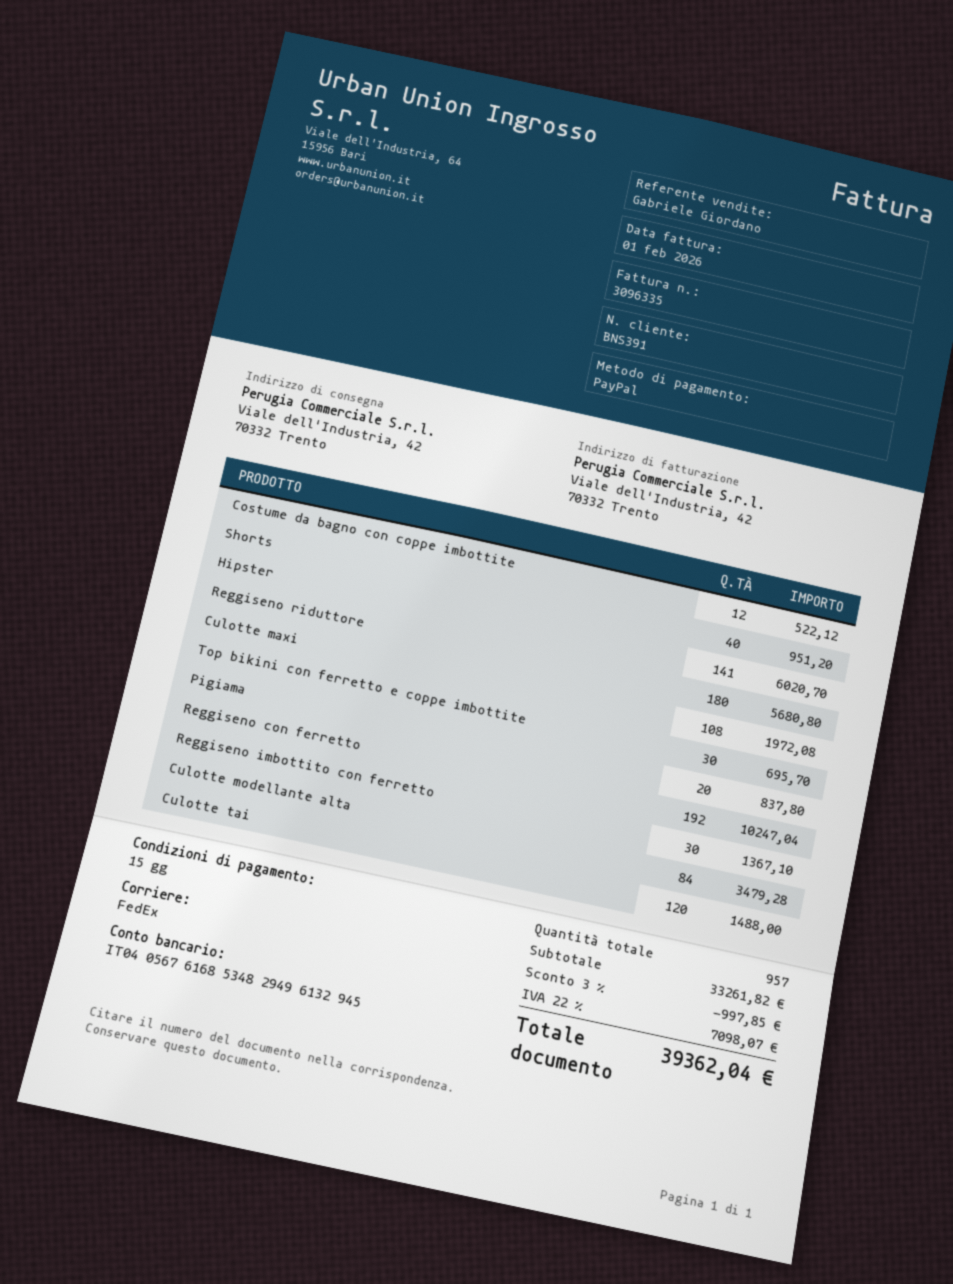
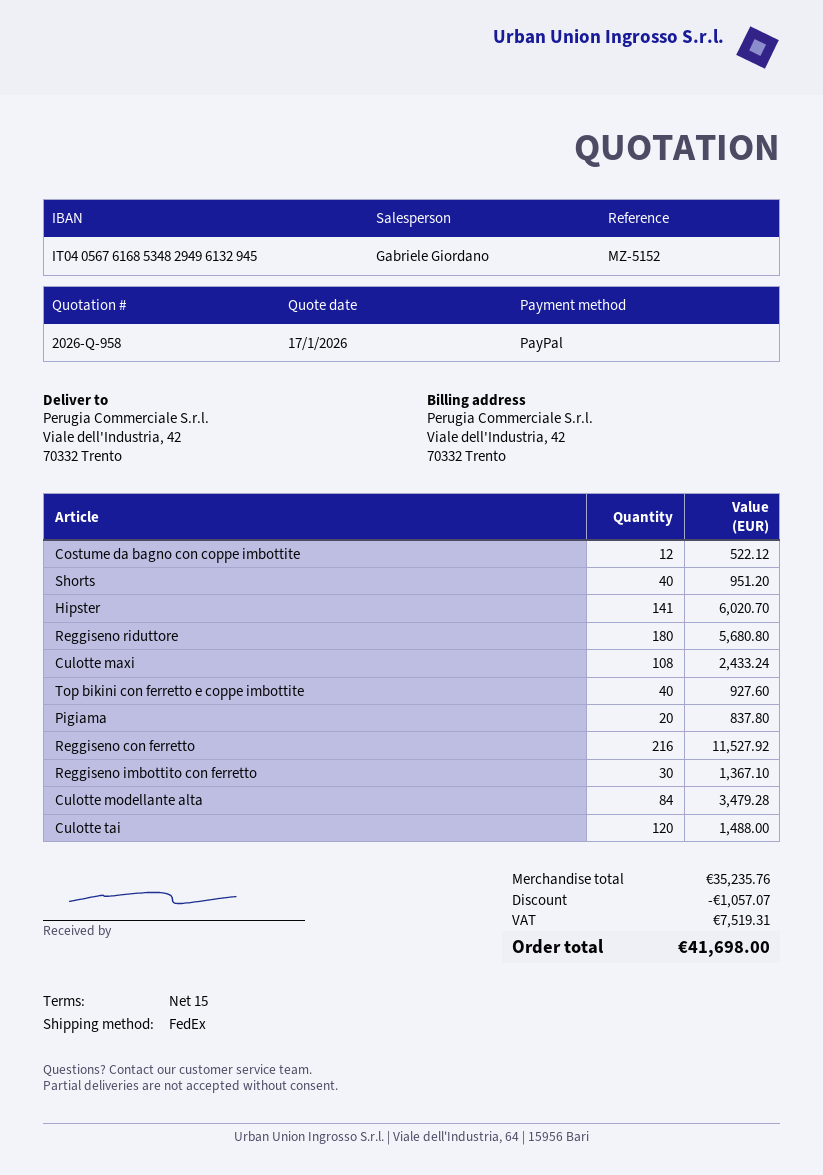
Culotte maxi: 108 for 1972.08 -> 108 for 2433.24
Top bikini con ferretto e coppe imbottite: 30 for 695.70 -> 40 for 927.60
Reggiseno con ferretto: 192 for 10247.04 -> 216 for 11527.92
subtotal: 33261.82 -> 35235.76
discount: 997.85 -> 1057.07
tax: 7098.07 -> 7519.31
total: 39362.04 -> 41698.00

